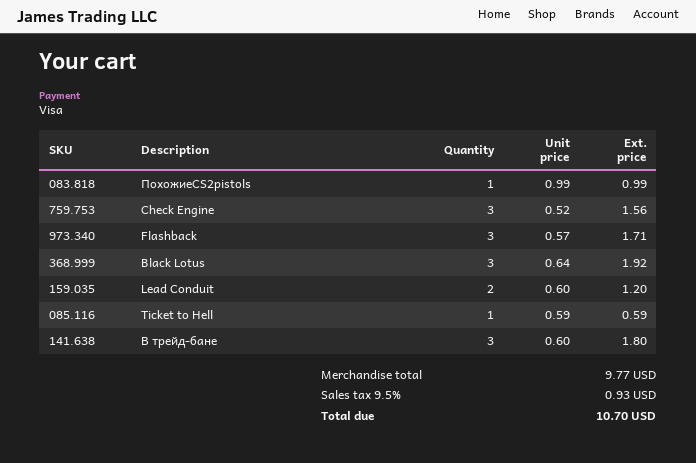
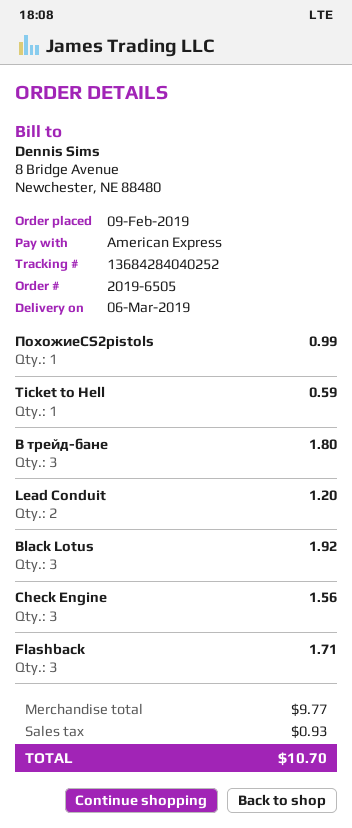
payment method: Visa -> American Express

